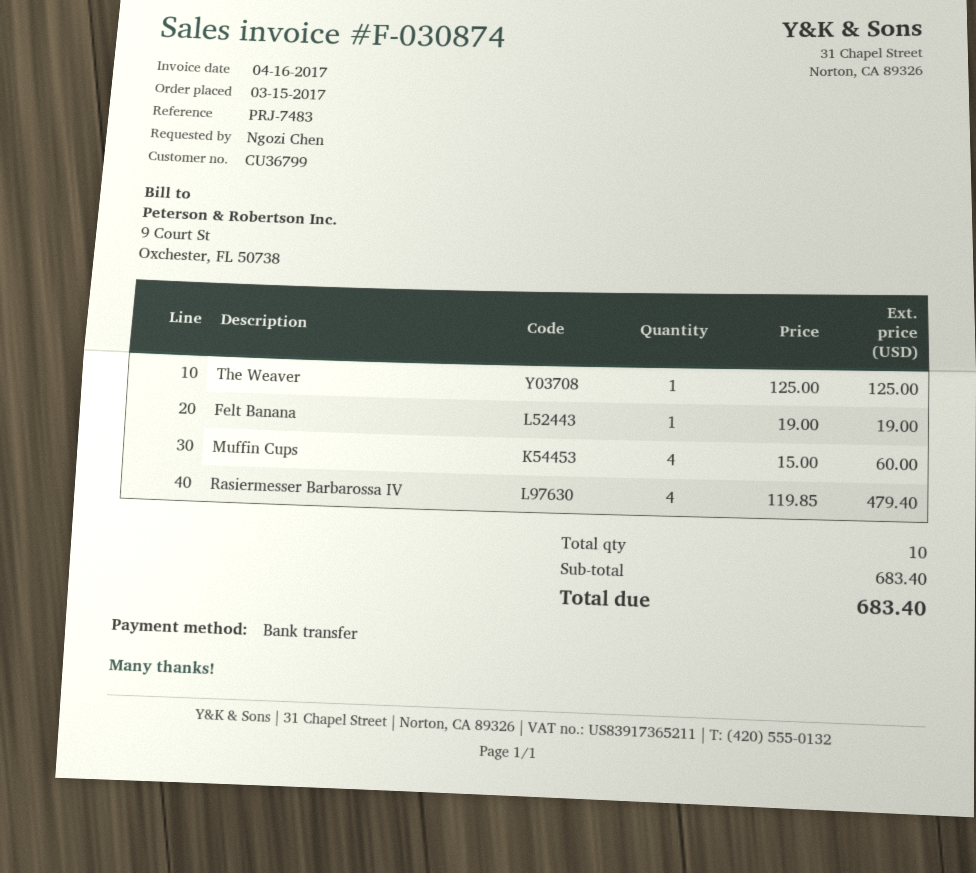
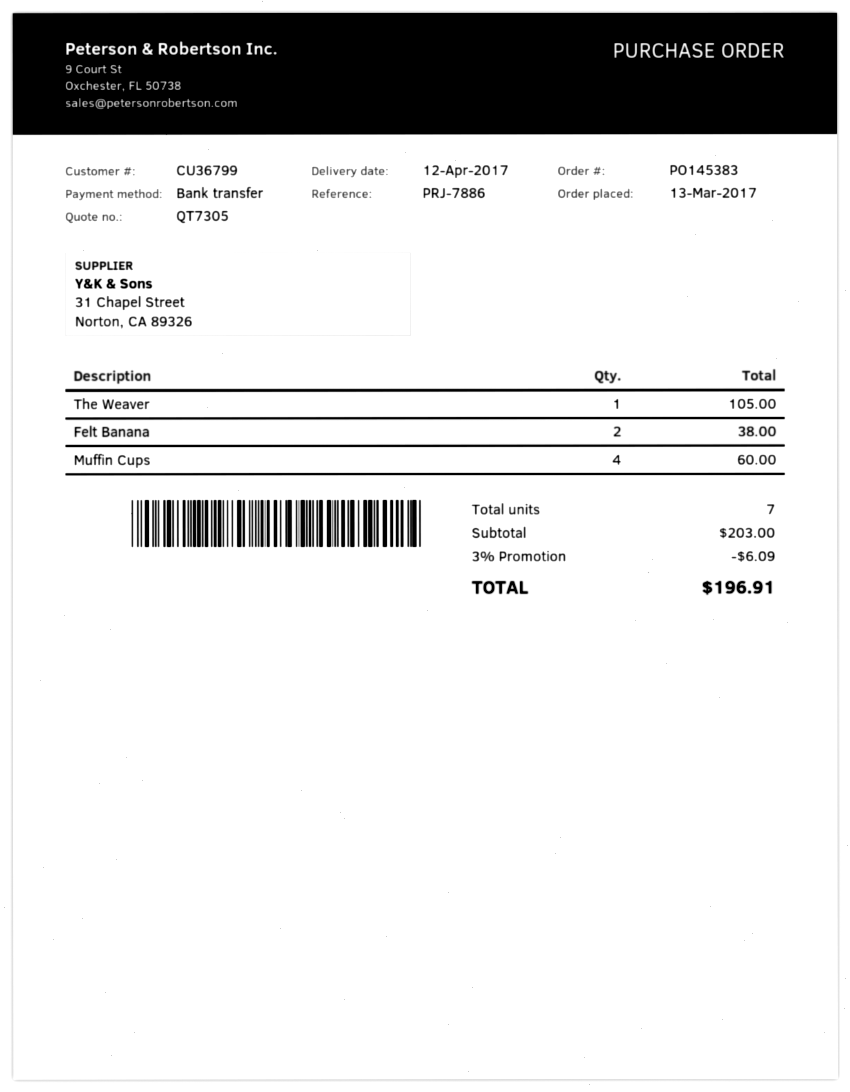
order date: 2017-03-15 -> 2017-03-13
reference: PRJ-7483 -> PRJ-7886
The Weaver: 1 for 125.00 -> 1 for 105.00
Felt Banana: 1 for 19.00 -> 2 for 38.00
Rasiermesser Barbarossa IV: 4 for 479.40 -> none
total quantity: 10 -> 7
subtotal: 683.40 -> 203.00
discount: none -> 3% = 6.09
total: 683.40 -> 196.91

